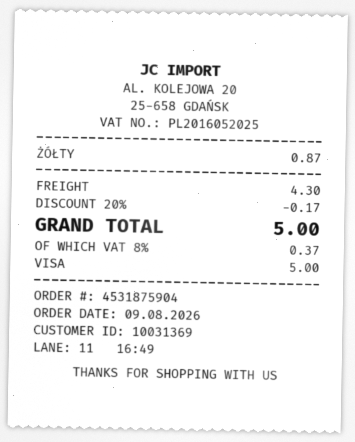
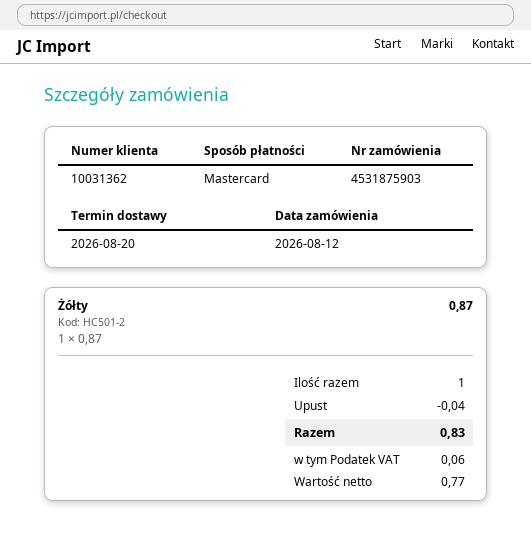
order number: 4531875904 -> 4531875903
order date: 2026-08-09 -> 2026-08-12
customer number: 10031369 -> 10031362
payment method: Visa -> Mastercard
discount: 0.17 -> 0.04
shipping: 4.30 -> none
tax: 0.37 -> 0.06
total: 5.00 -> 0.83

